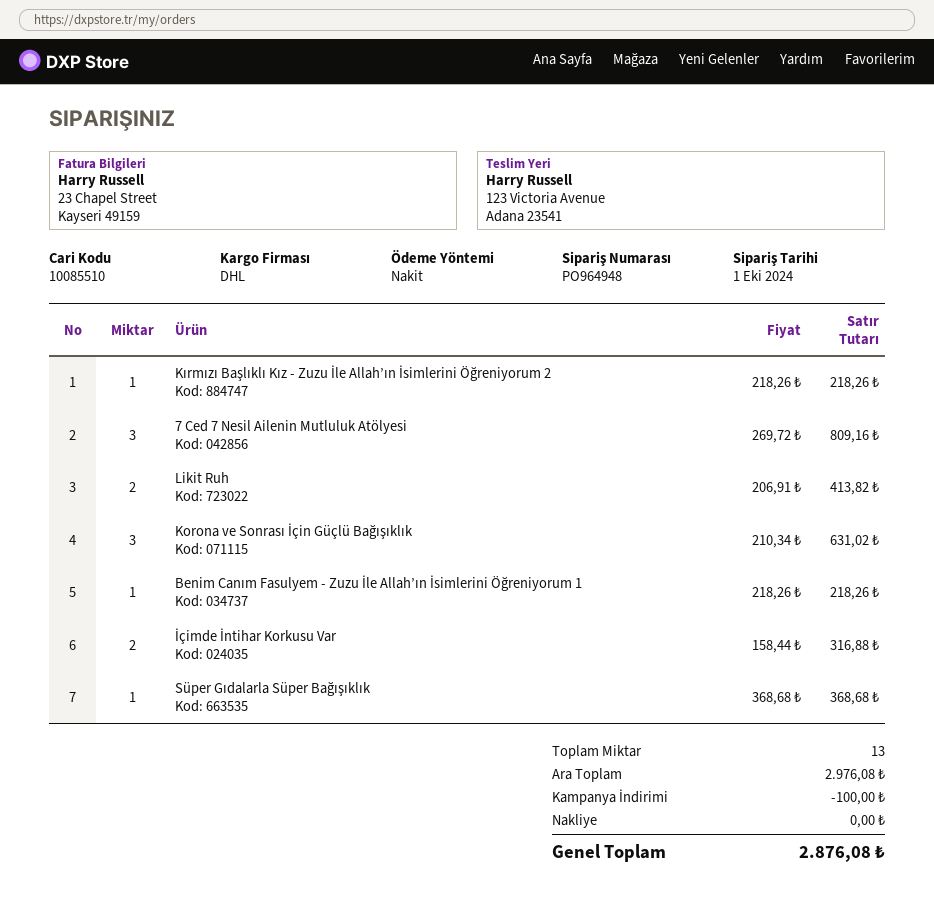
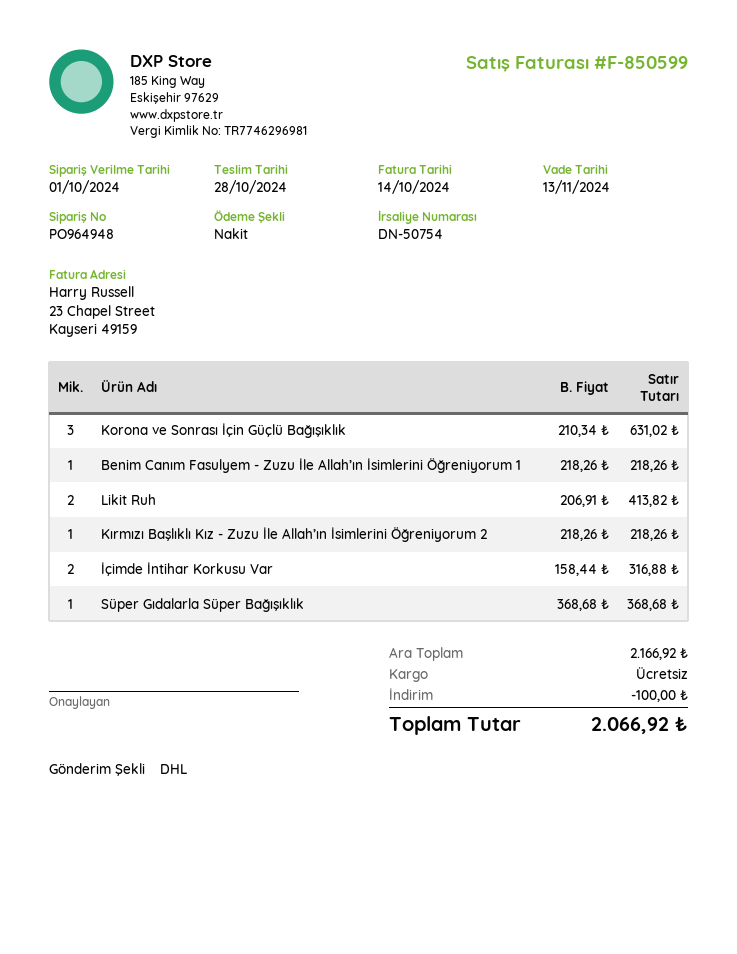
7 Ced 7 Nesil Ailenin Mutluluk Atölyesi: 3 x 269.72 = 809.16 -> none
subtotal: 2976.08 -> 2166.92
total: 2876.08 -> 2066.92

